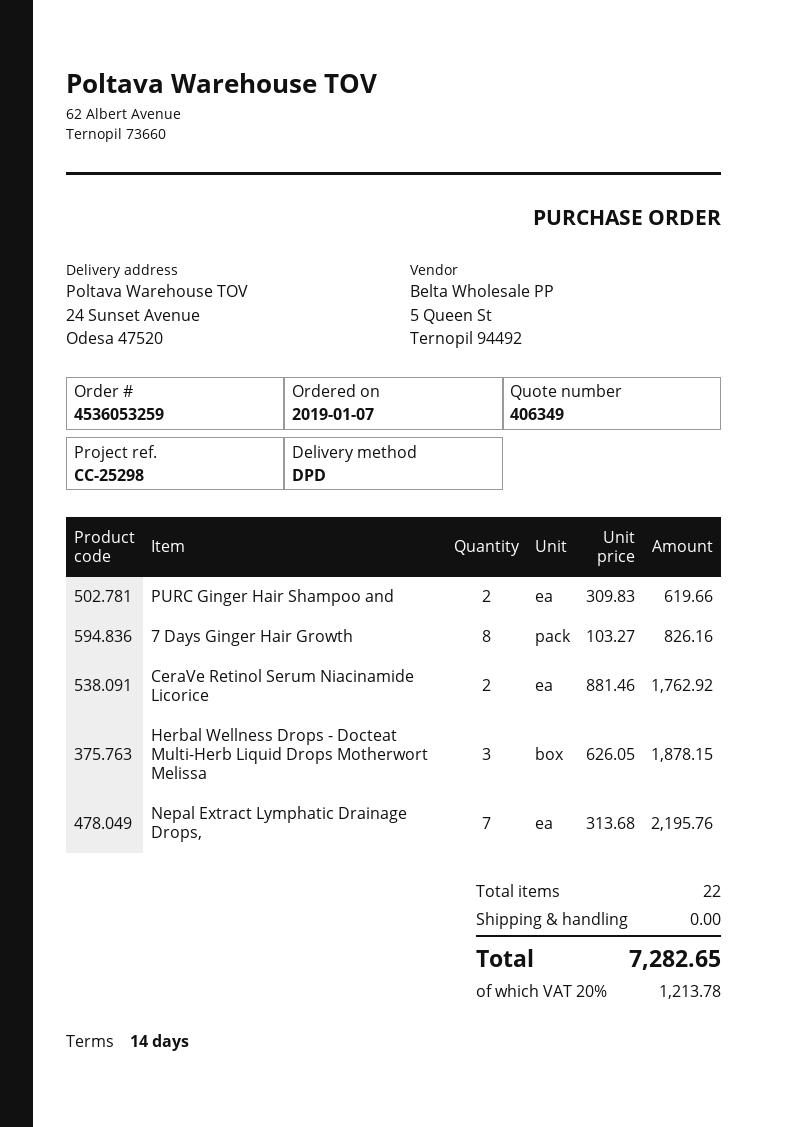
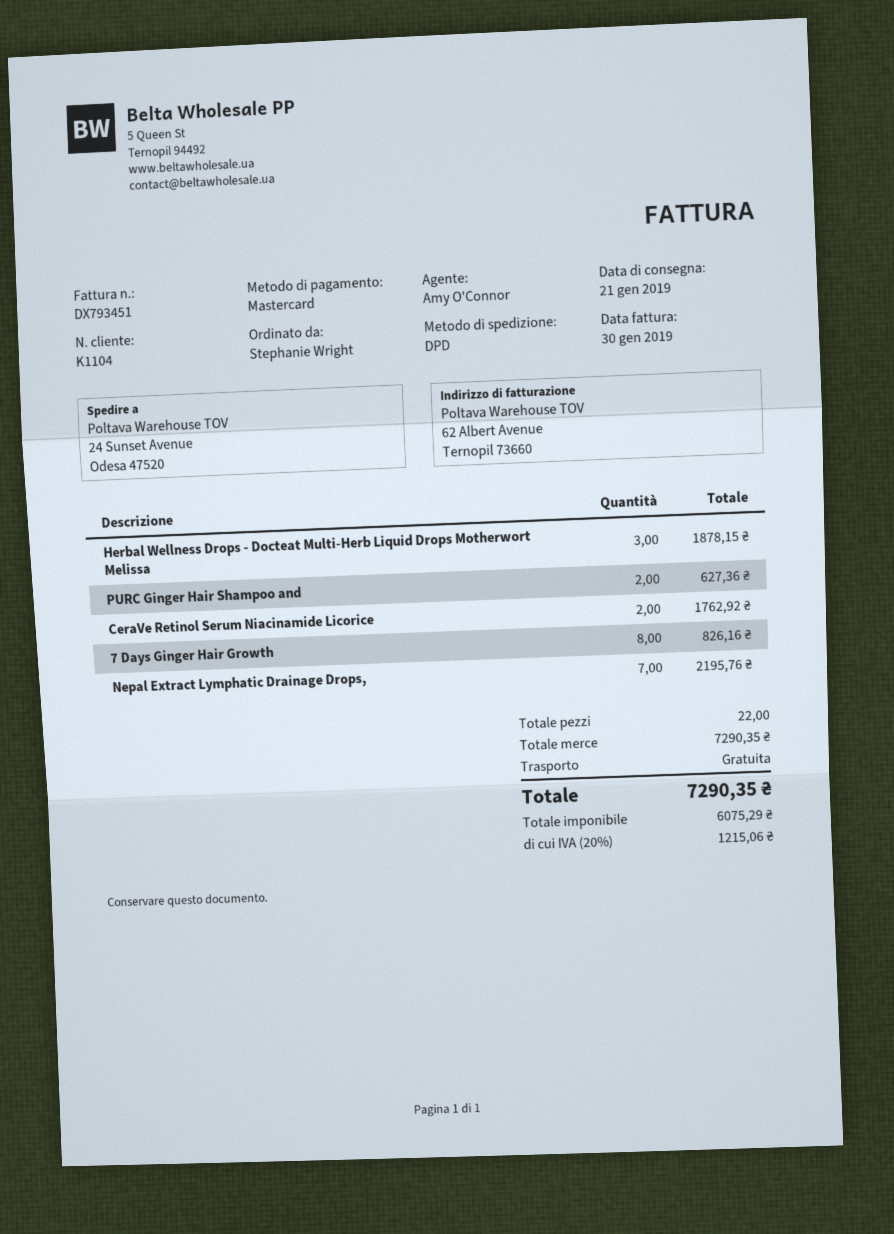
PURC Ginger Hair Shampoo and: 2 for 619.66 -> 2 for 627.36
tax: 20% = 1213.78 -> 20% = 1215.06
total: 7282.65 -> 7290.35

